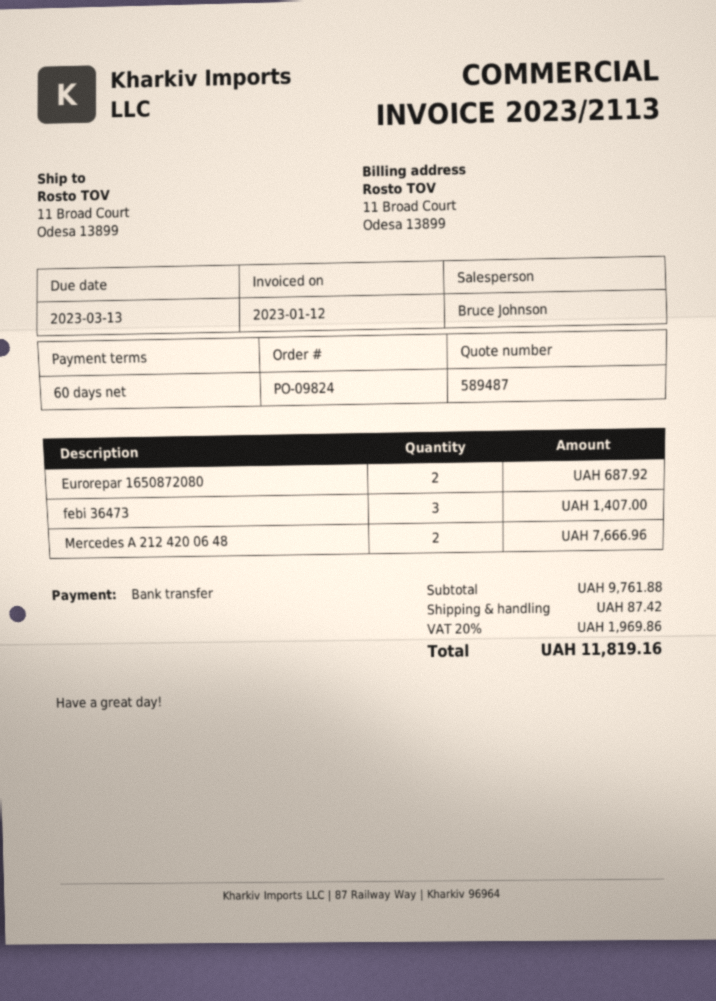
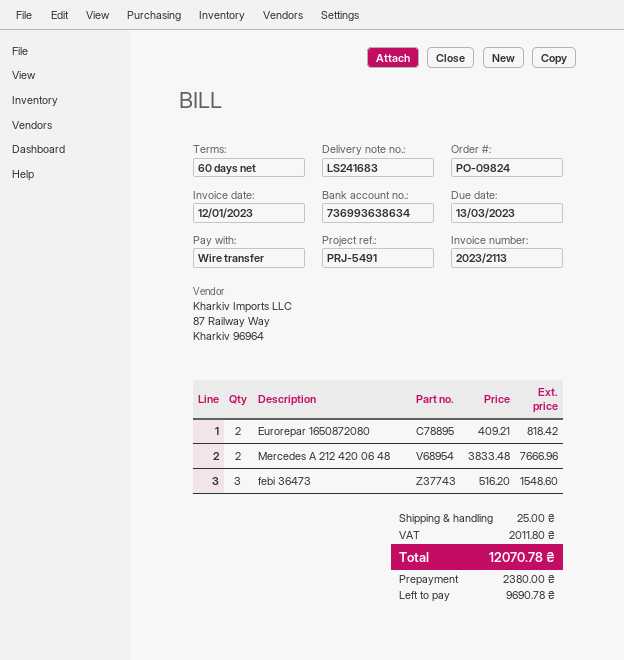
Eurorepar 1650872080: 2 for 687.92 -> 2 for 818.42
febi 36473: 3 for 1407.00 -> 3 for 1548.60
shipping: 87.42 -> 25.00
tax: 1969.86 -> 2011.80
total: 11819.16 -> 12070.78

